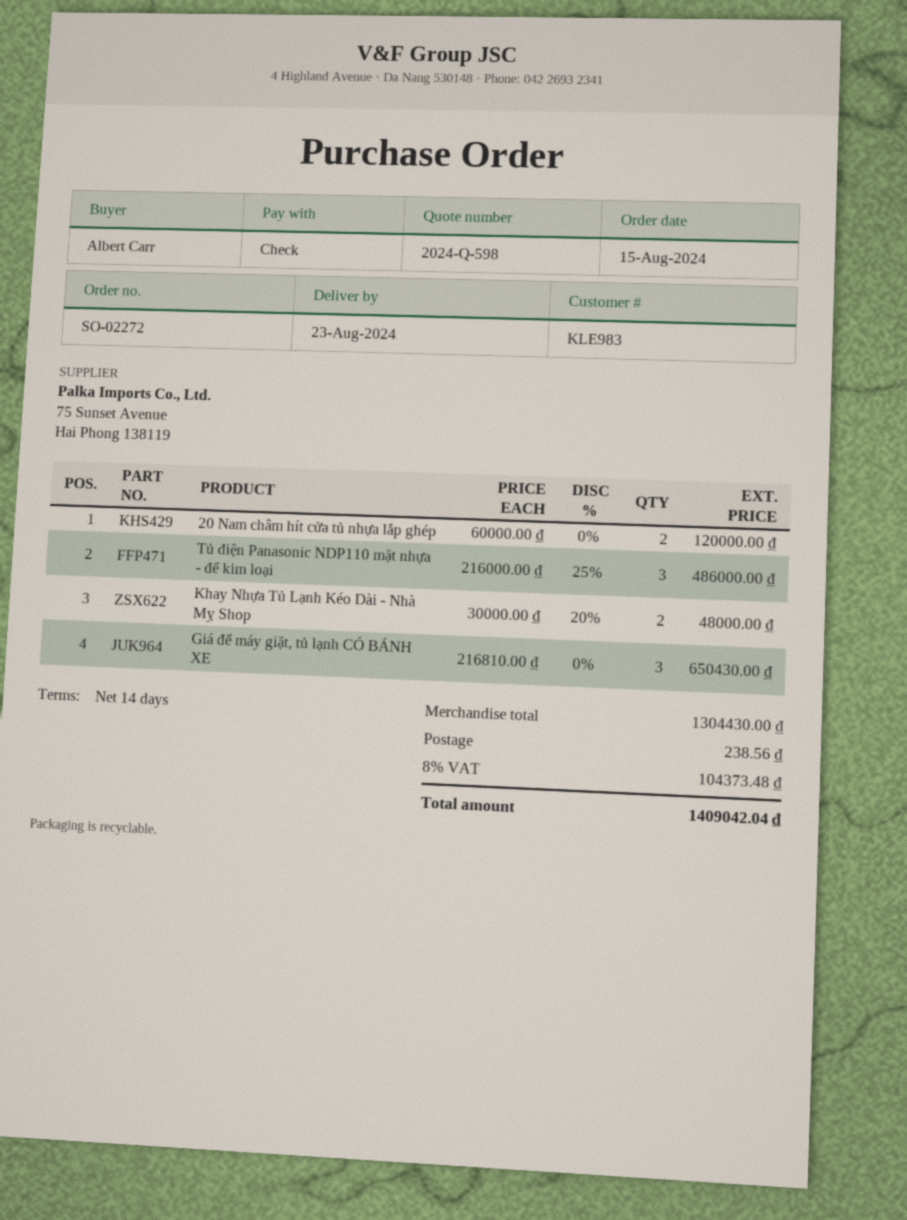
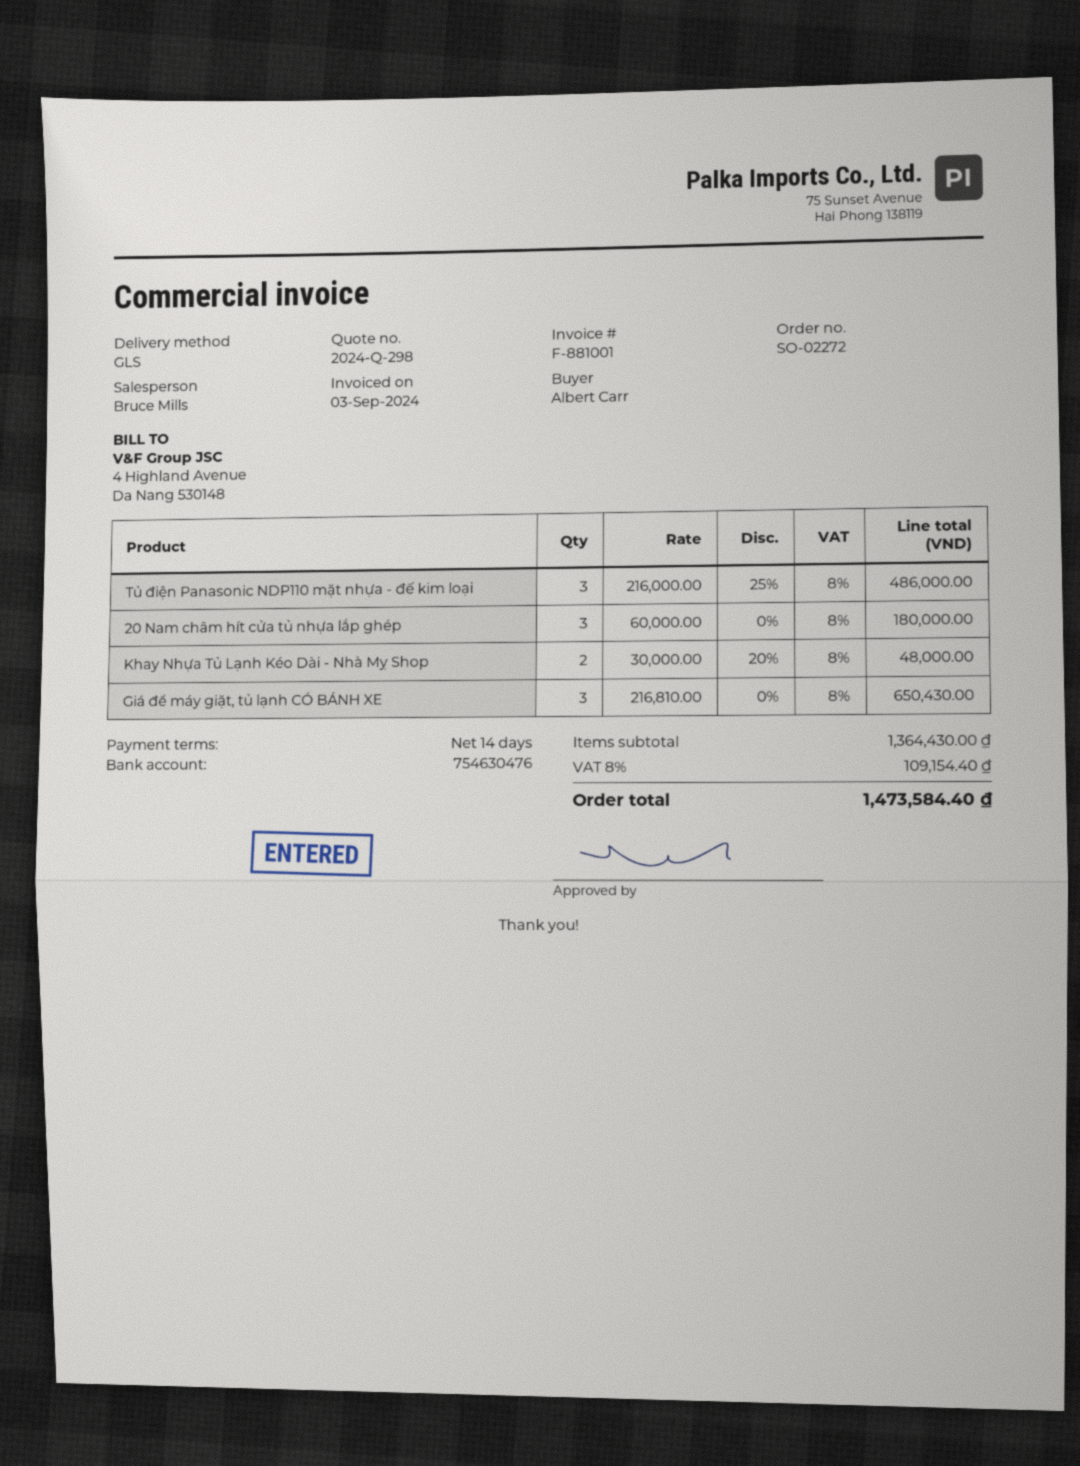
quote number: 2024-Q-598 -> 2024-Q-298
20 Nam châm hít cửa tủ nhựa lắp ghép: 2 x 60000.00 = 120000.00 -> 3 x 60000.00 = 180000.00
subtotal: 1304430.00 -> 1364430.00
shipping: 238.56 -> none
tax: 8% = 104373.48 -> 8% = 109154.40
total: 1409042.04 -> 1473584.40

